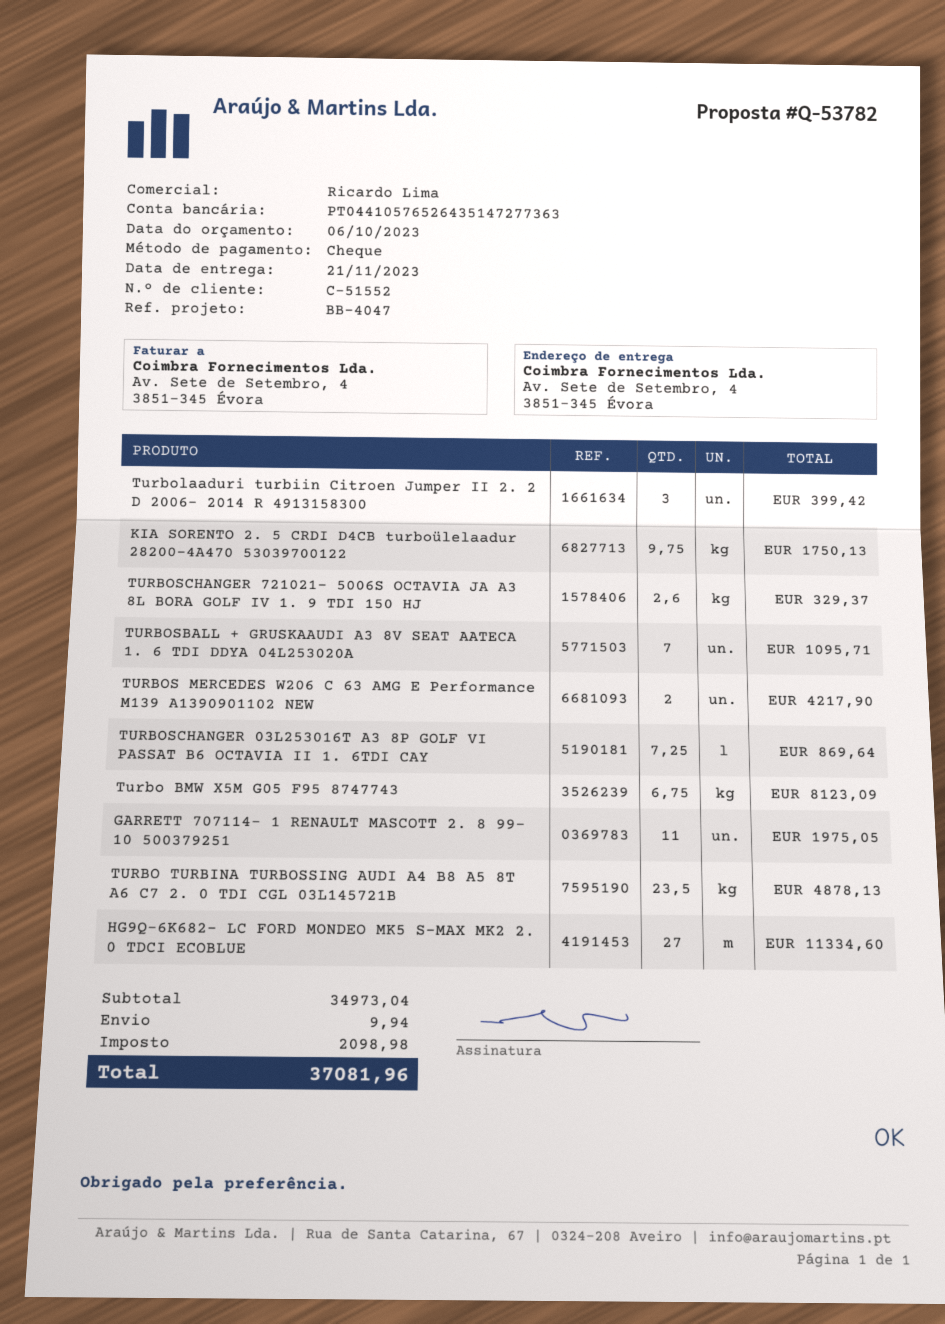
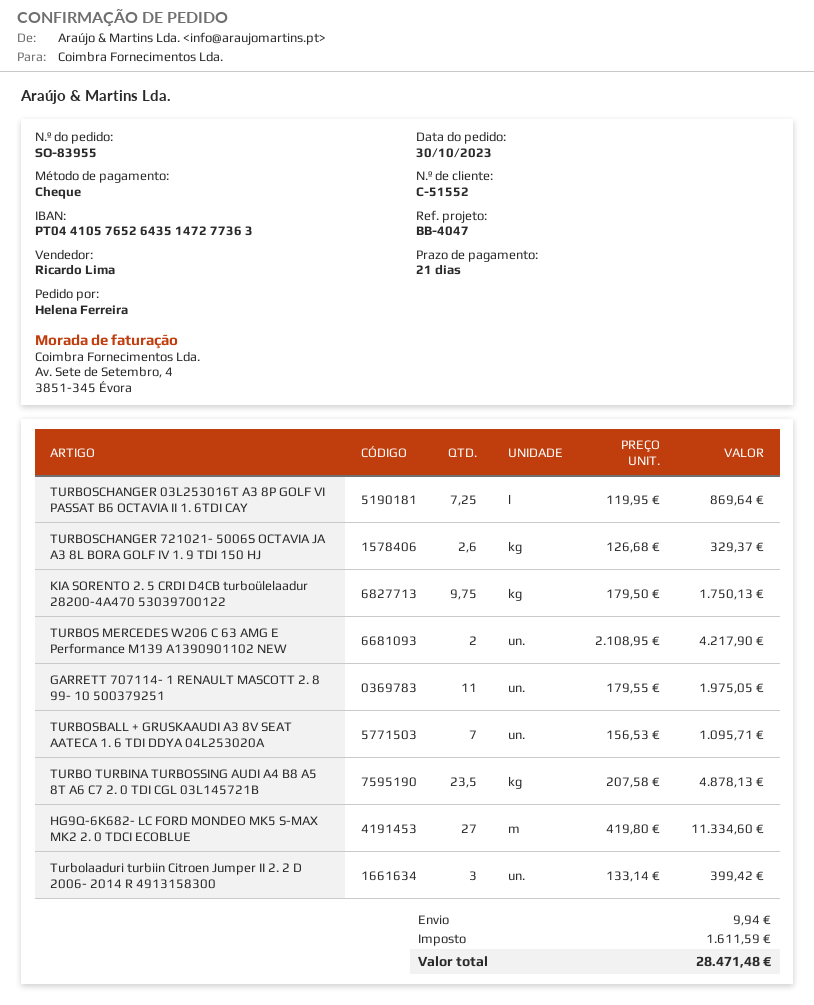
Turbo BMW X5M G05 F95 8747743: 6.75 for 8123.09 -> none
tax: 2098.98 -> 1611.59
total: 37081.96 -> 28471.48

